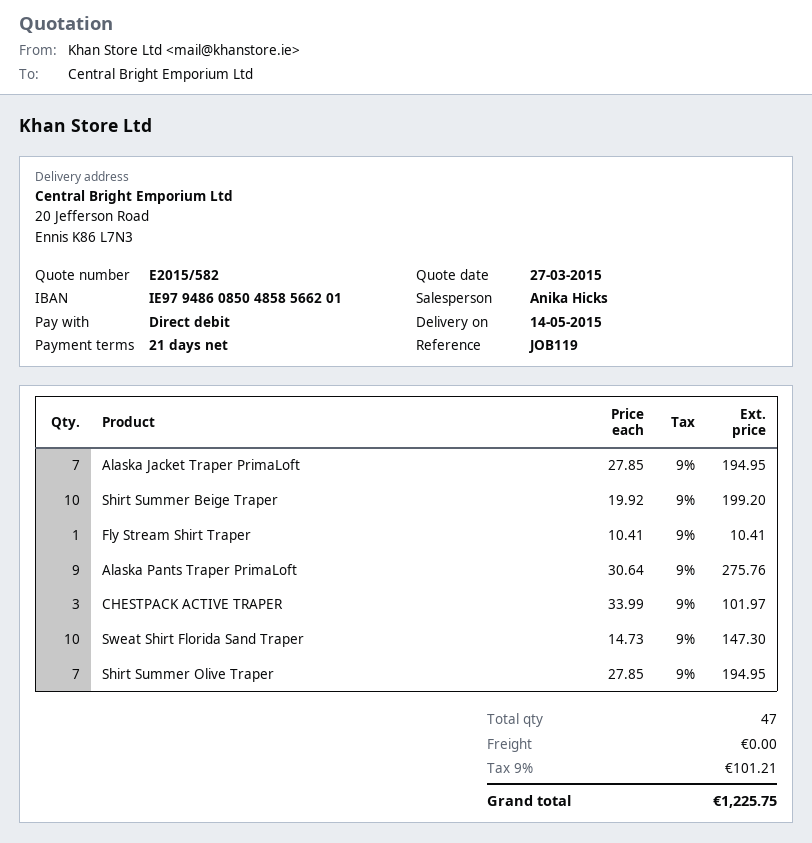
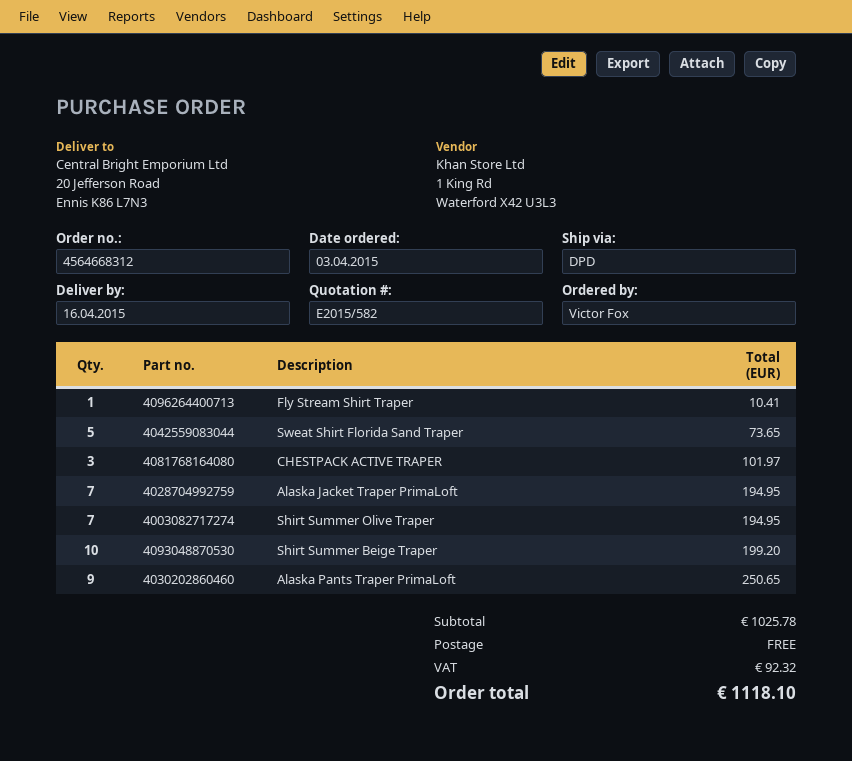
delivery date: 2015-05-14 -> 2015-04-16
Alaska Pants Traper PrimaLoft: 9 for 275.76 -> 9 for 250.65
Sweat Shirt Florida Sand Traper: 10 for 147.30 -> 5 for 73.65
tax: 101.21 -> 92.32
total: 1225.75 -> 1118.10

